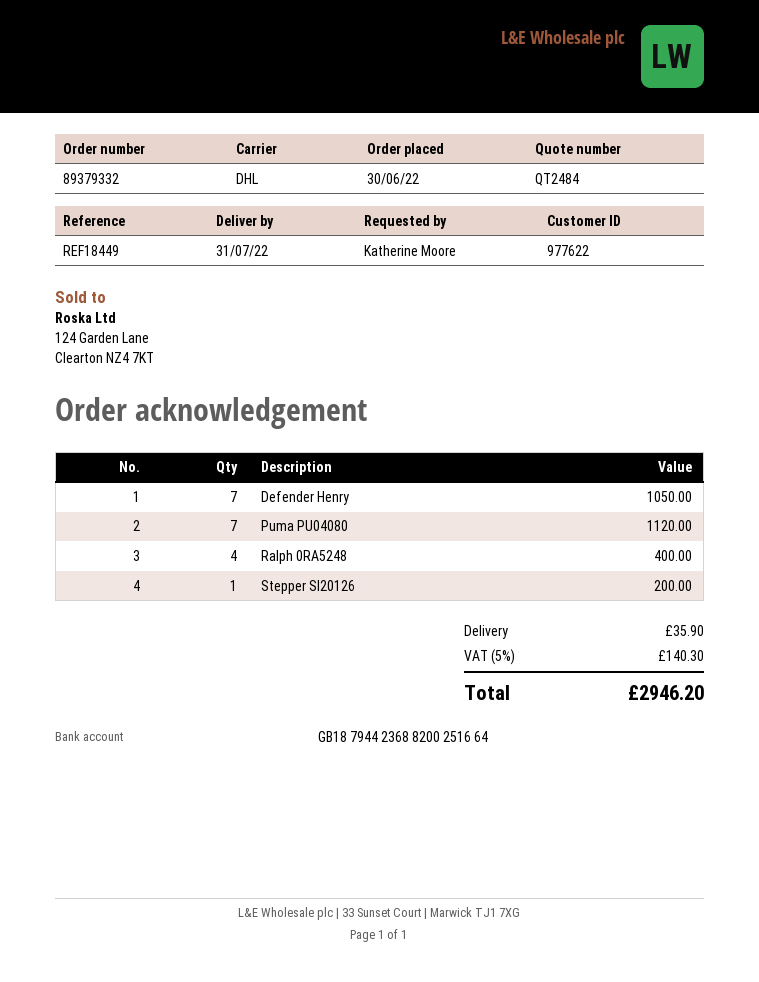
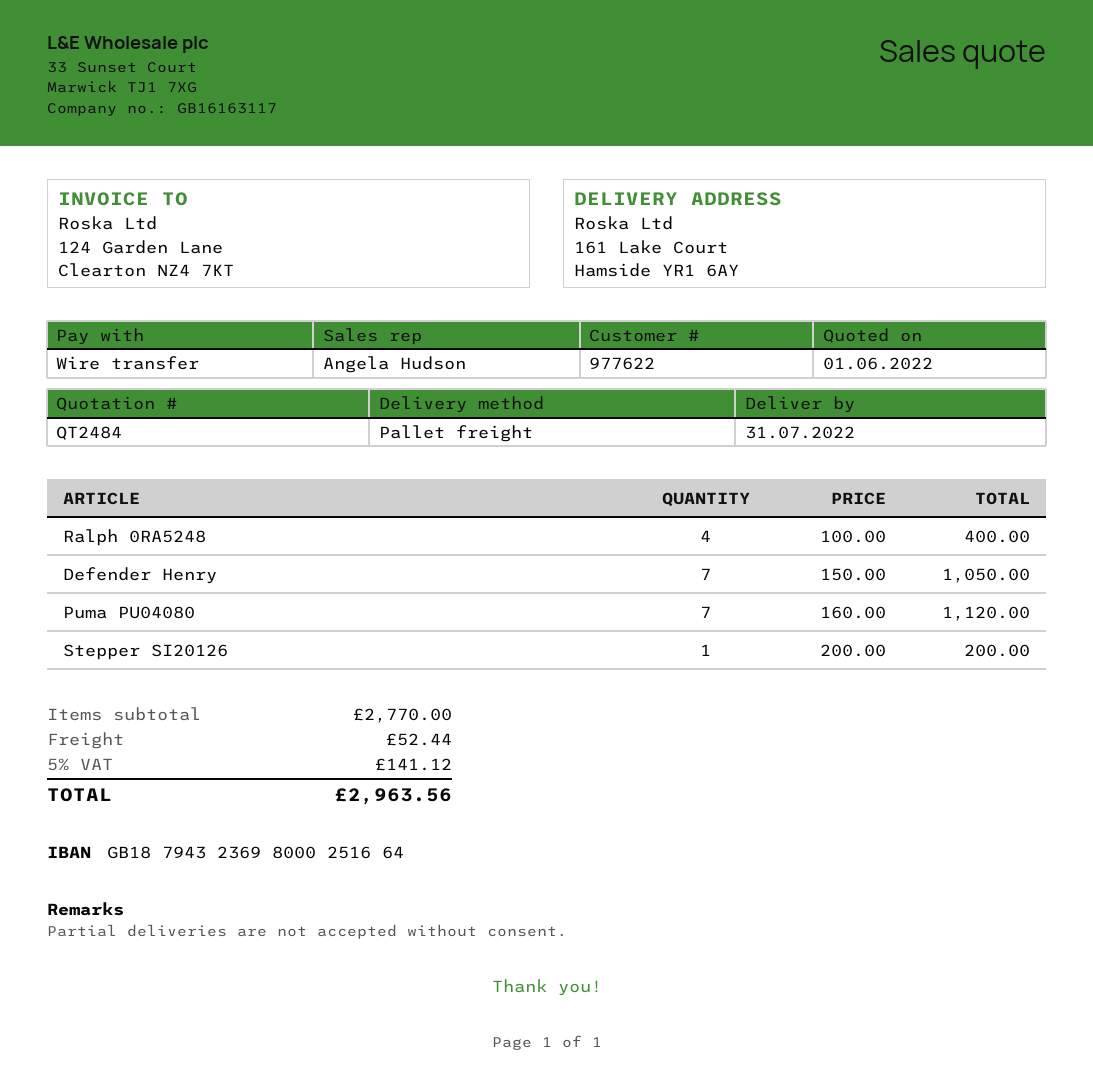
bank account: GB18794423688200251664 -> GB18794323698000251664
shipping method: DHL -> pallet freight
shipping: 35.90 -> 52.44
tax: 5% = 140.30 -> 5% = 141.12
total: 2946.20 -> 2963.56

